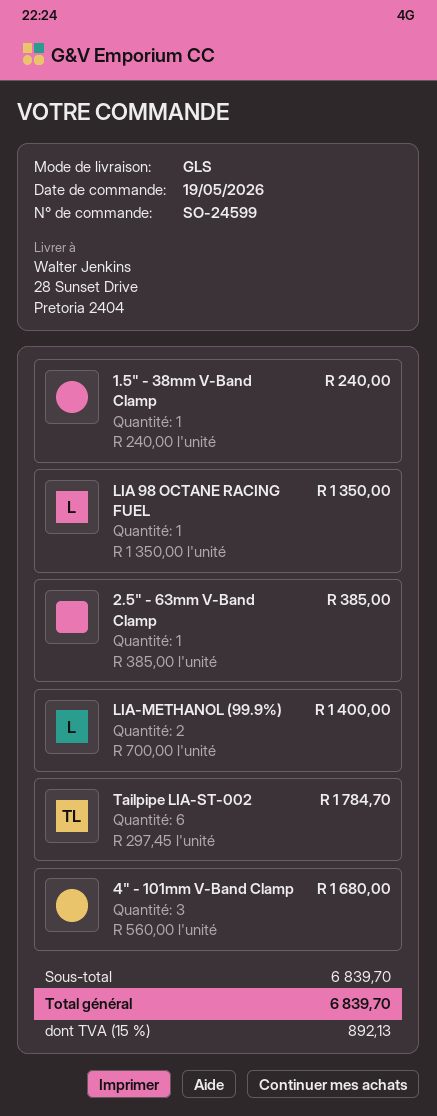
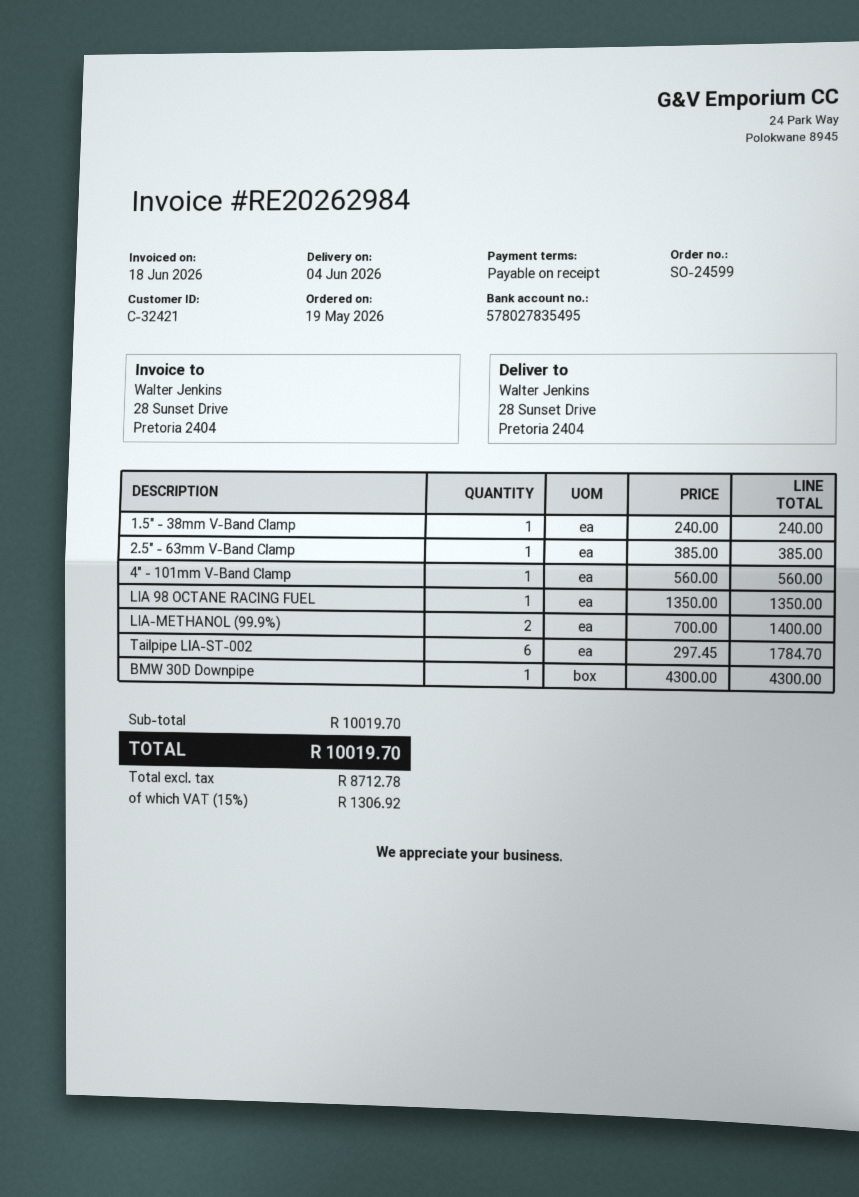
4" - 101mm V-Band Clamp: 3 x 560.00 = 1680.00 -> 1 x 560.00 = 560.00
BMW 30D Downpipe: none -> 1 x 4300.00 = 4300.00
subtotal: 6839.70 -> 10019.70
tax: 15% = 892.13 -> 15% = 1306.92
total: 6839.70 -> 10019.70

